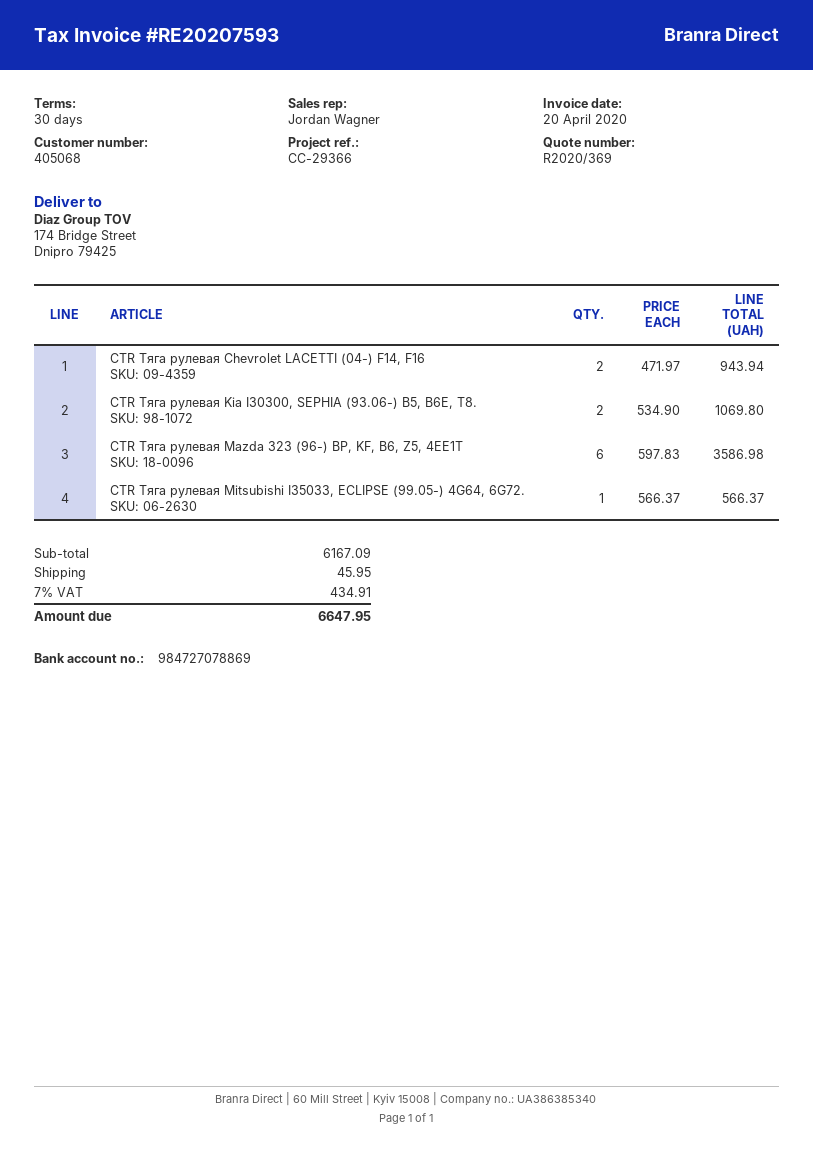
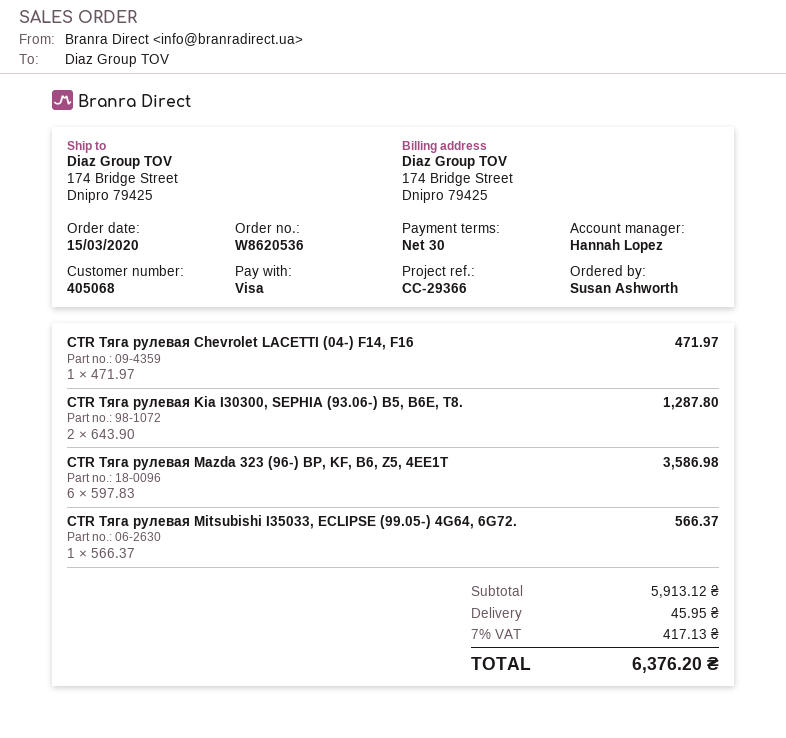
sales rep: Jordan Wagner -> Hannah Lopez
CTR Тяга рулевая Chevrolet LACETTI (04-) F14, F16: 2 x 471.97 = 943.94 -> 1 x 471.97 = 471.97
CTR Тяга рулевая Kia I30300, SEPHIA (93.06-) B5, B6E, T8.: 2 x 534.90 = 1069.80 -> 2 x 643.90 = 1287.80
subtotal: 6167.09 -> 5913.12
tax: 7% = 434.91 -> 7% = 417.13
total: 6647.95 -> 6376.20

